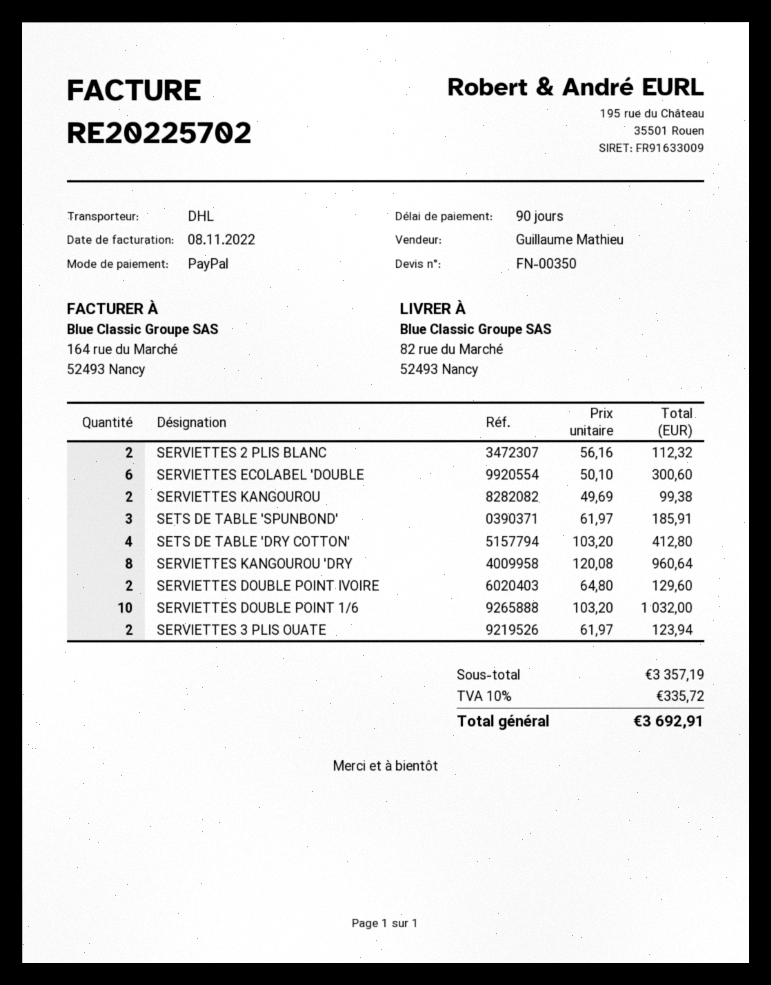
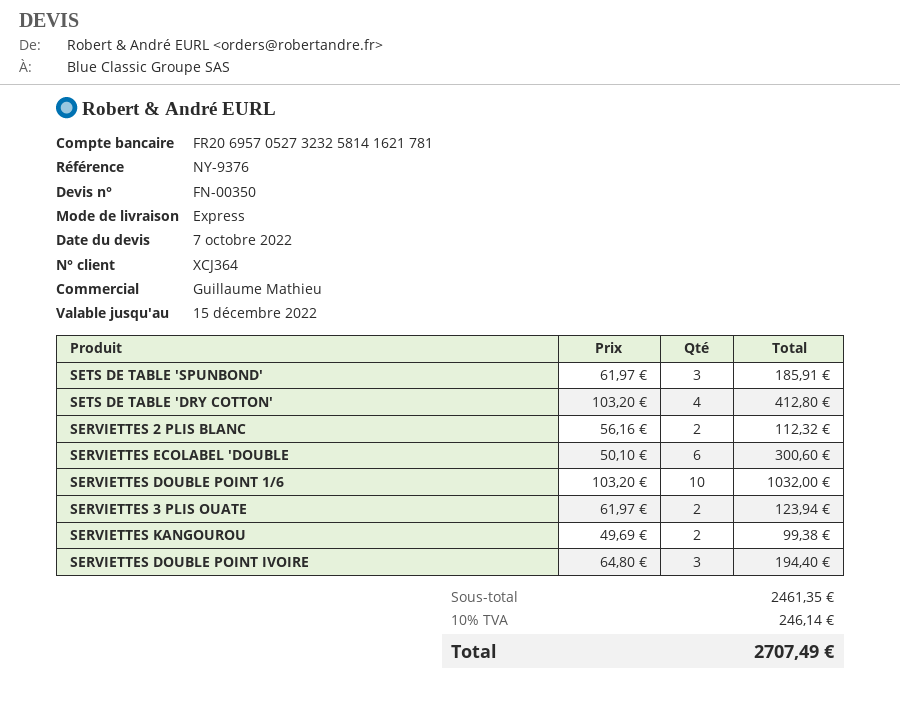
shipping method: DHL -> express
SERVIETTES KANGOUROU 'DRY: 8 x 120.08 = 960.64 -> none
SERVIETTES DOUBLE POINT IVOIRE: 2 x 64.80 = 129.60 -> 3 x 64.80 = 194.40
subtotal: 3357.19 -> 2461.35
tax: 10% = 335.72 -> 10% = 246.14
total: 3692.91 -> 2707.49

